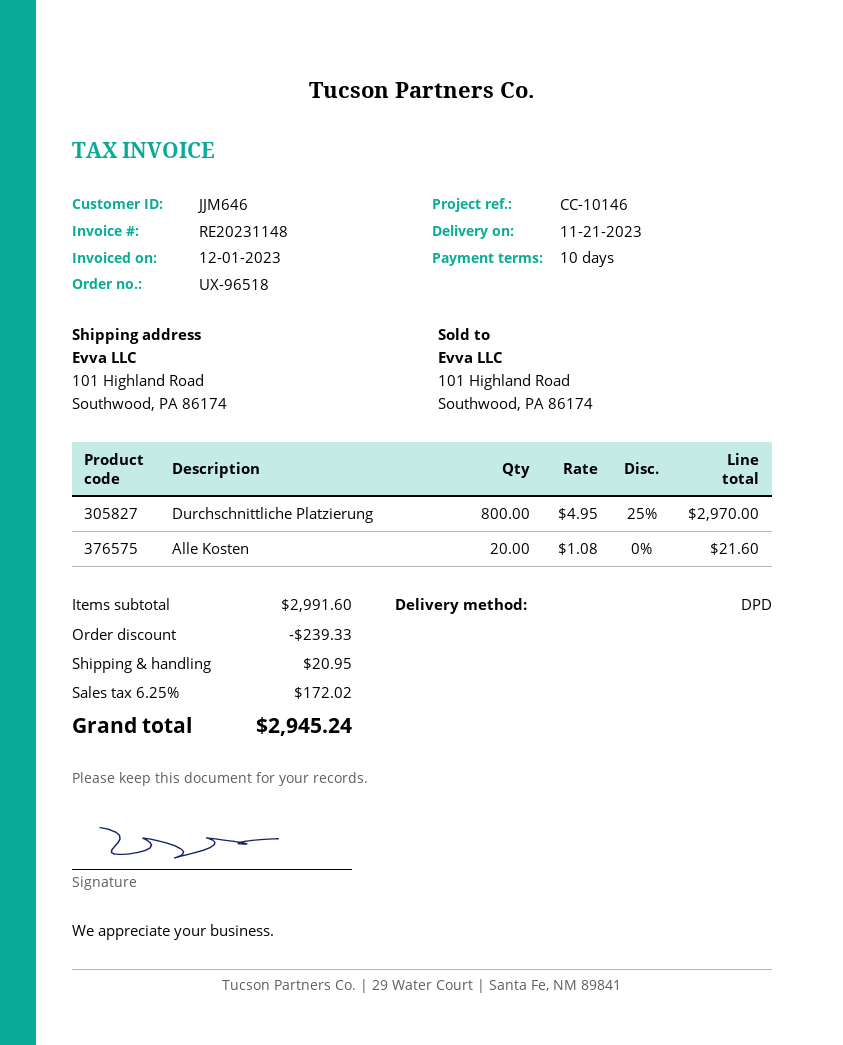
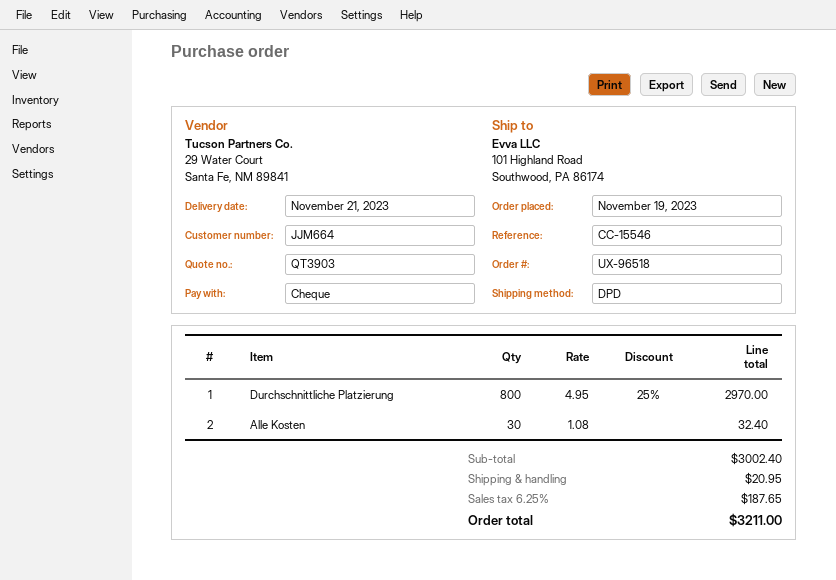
customer number: JJM646 -> JJM664
reference: CC-10146 -> CC-15546
Alle Kosten: 20 x 1.08 = 21.60 -> 30 x 1.08 = 32.40
subtotal: 2991.60 -> 3002.40
discount: 239.33 -> none
tax: 6.25% = 172.02 -> 6.25% = 187.65
total: 2945.24 -> 3211.00

